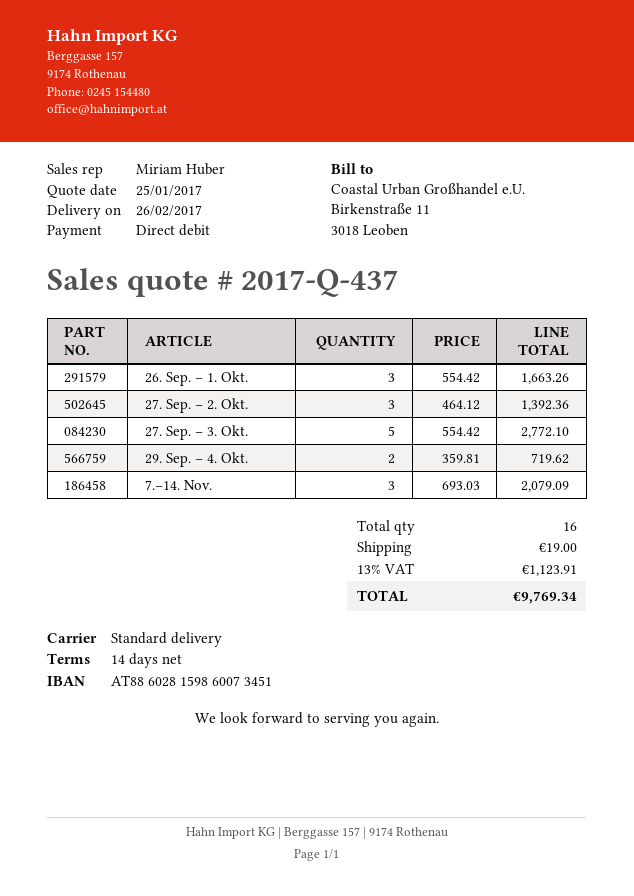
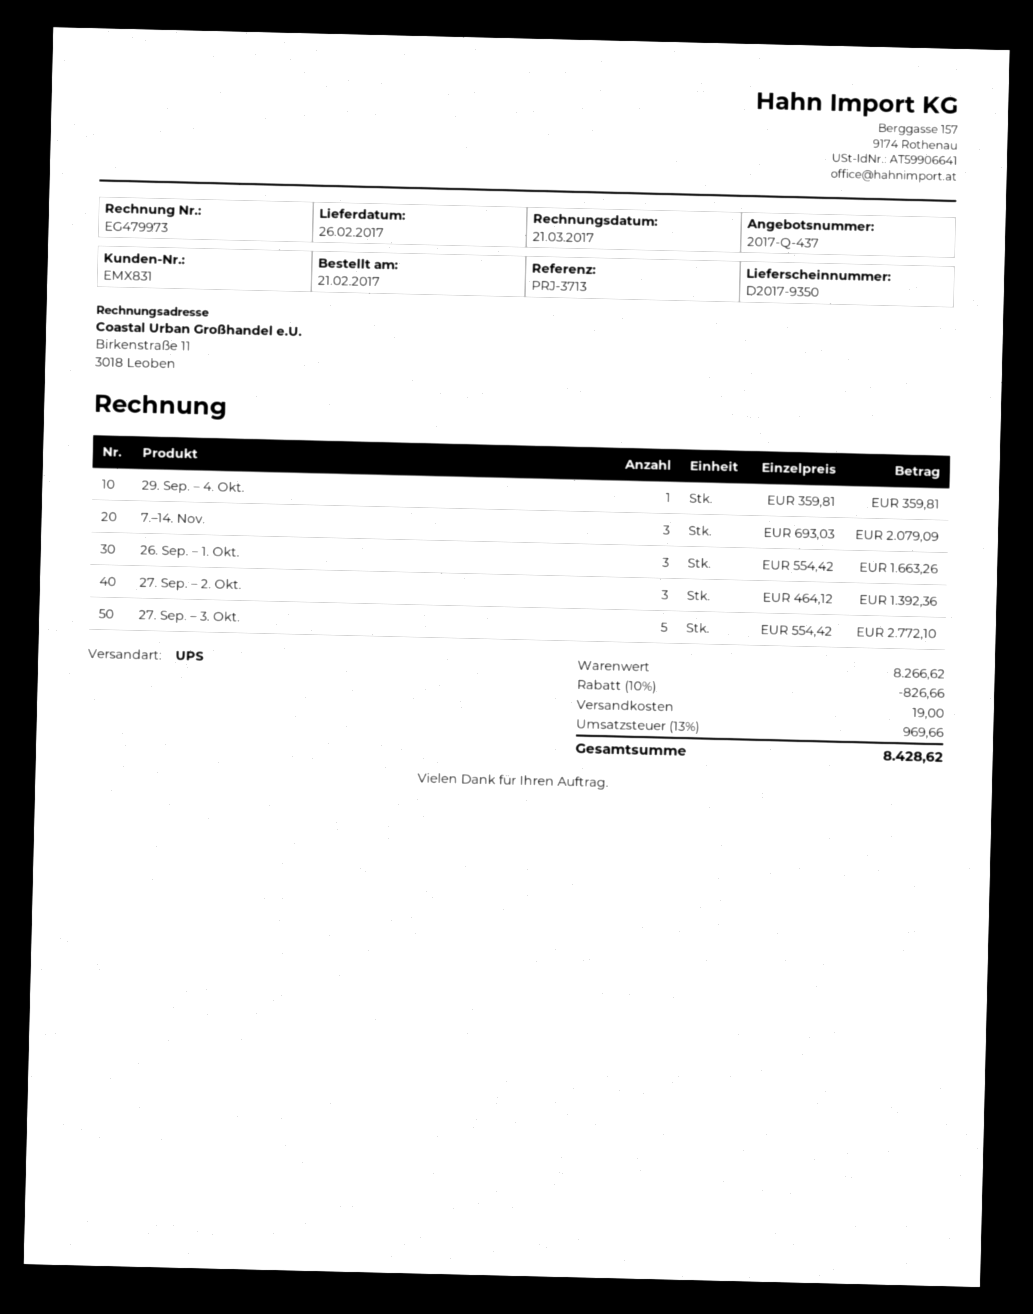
shipping method: standard -> UPS
29. Sep. – 4. Okt.: 2 x 359.81 = 719.62 -> 1 x 359.81 = 359.81
discount: none -> 10% = 826.66
tax: 13% = 1123.91 -> 13% = 969.66
total: 9769.34 -> 8428.62

